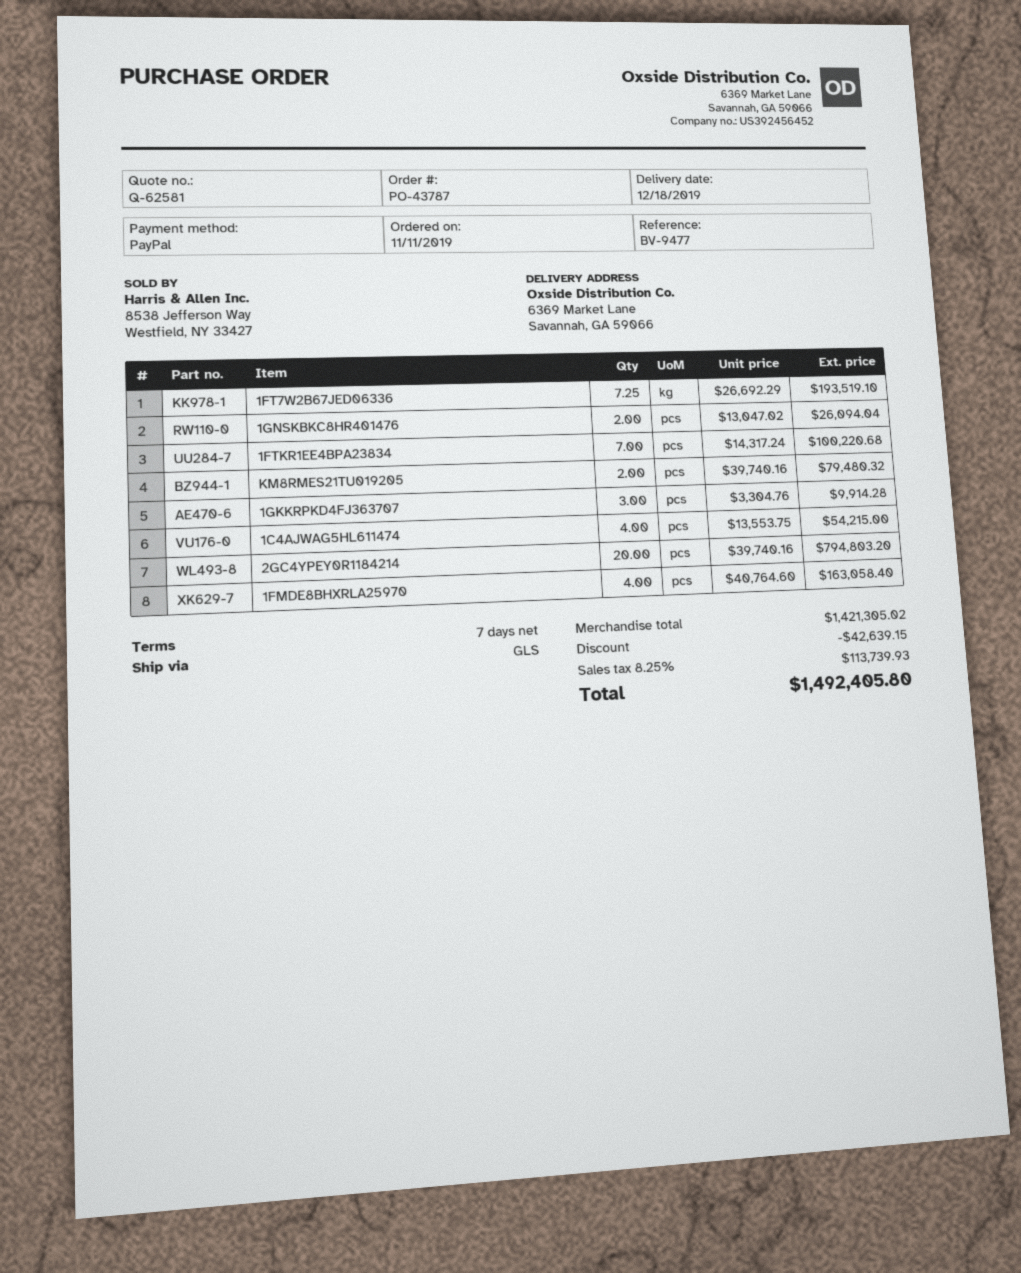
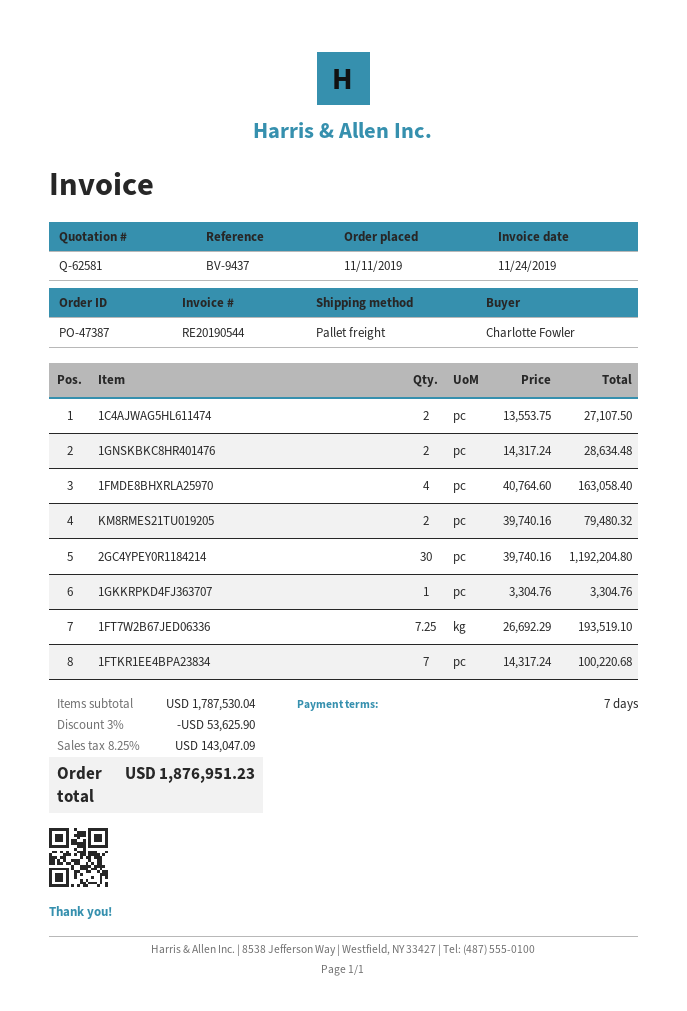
order number: PO-43787 -> PO-47387
reference: BV-9477 -> BV-9437
shipping method: GLS -> pallet freight
1GNSKBKC8HR401476: 2 x 13047.02 = 26094.04 -> 2 x 14317.24 = 28634.48
1GKKRPKD4FJ363707: 3 x 3304.76 = 9914.28 -> 1 x 3304.76 = 3304.76
1C4AJWAG5HL611474: 4 x 13553.75 = 54215.00 -> 2 x 13553.75 = 27107.50
2GC4YPEY0R1184214: 20 x 39740.16 = 794803.20 -> 30 x 39740.16 = 1192204.80
subtotal: 1421305.02 -> 1787530.04
discount: 42639.15 -> 53625.90
tax: 8.25% = 113739.93 -> 8.25% = 143047.09
total: 1492405.80 -> 1876951.23

